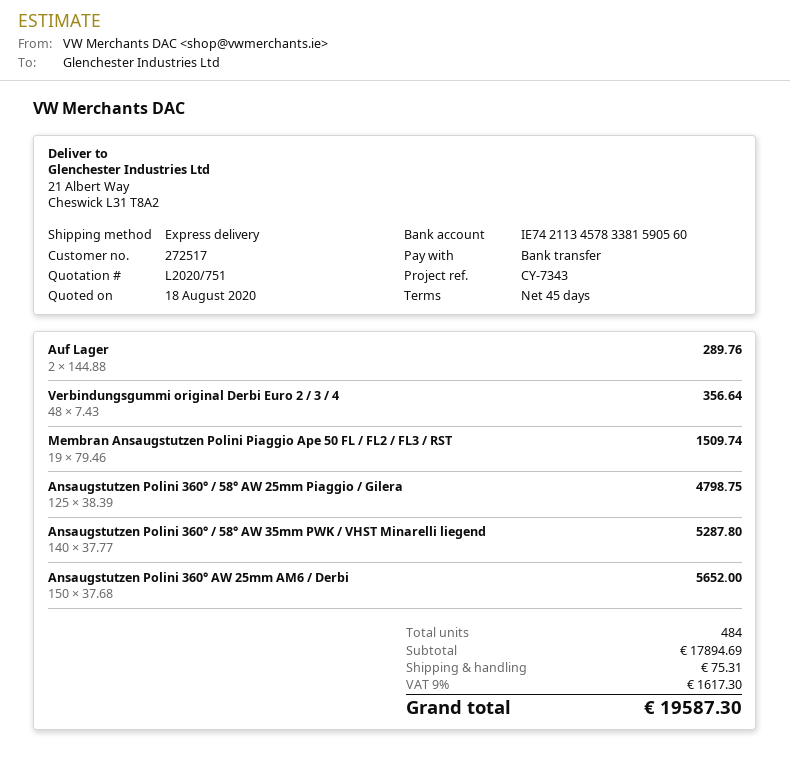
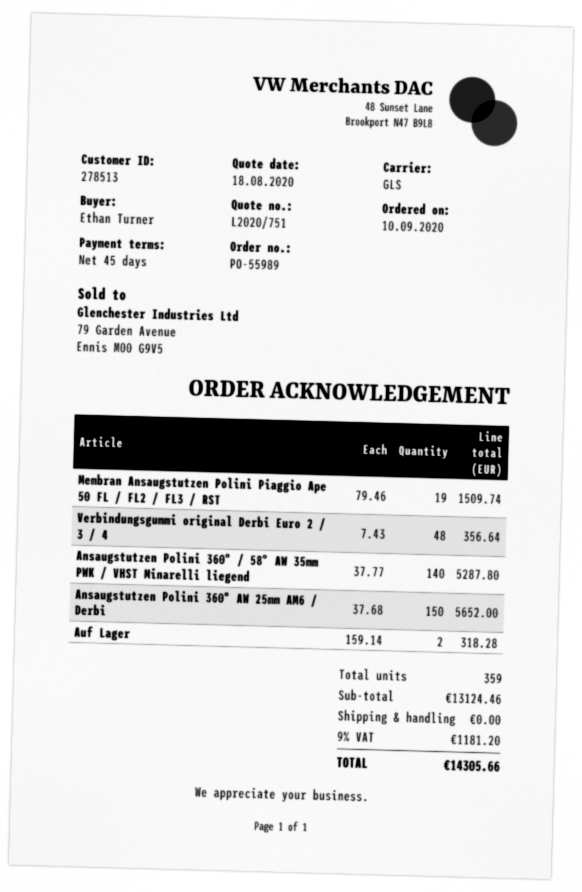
customer number: 272517 -> 278513
shipping method: express -> GLS
Auf Lager: 2 x 144.88 = 289.76 -> 2 x 159.14 = 318.28
Ansaugstutzen Polini 360° / 58° AW 25mm Piaggio / Gilera: 125 x 38.39 = 4798.75 -> none
total quantity: 484 -> 359
subtotal: 17894.69 -> 13124.46
shipping: 75.31 -> 0.00
tax: 9% = 1617.30 -> 9% = 1181.20
total: 19587.30 -> 14305.66

